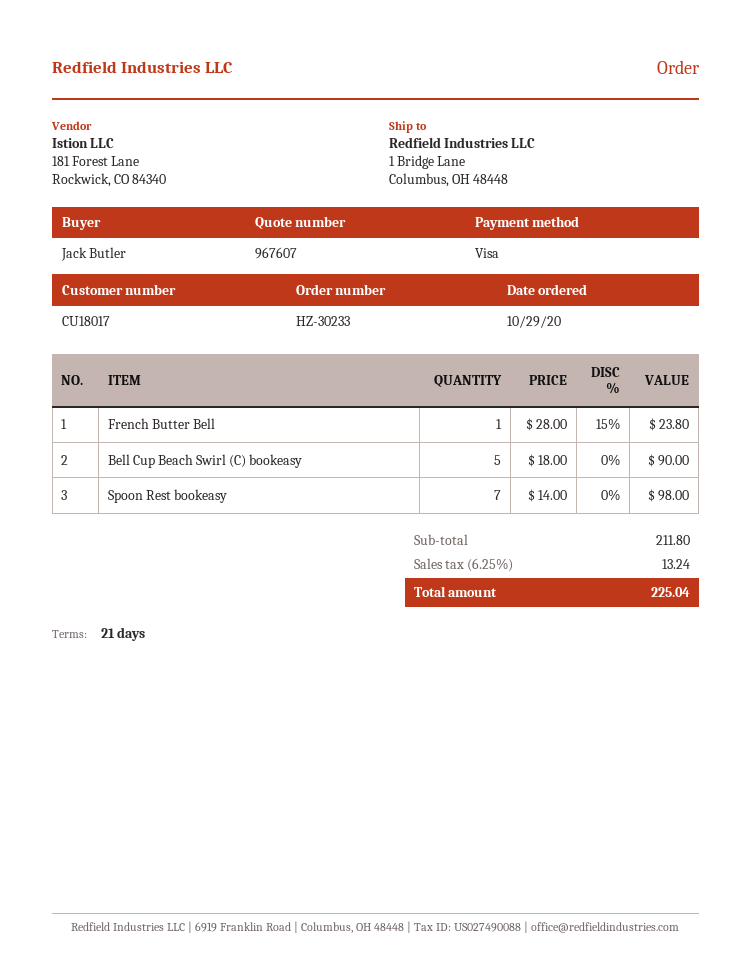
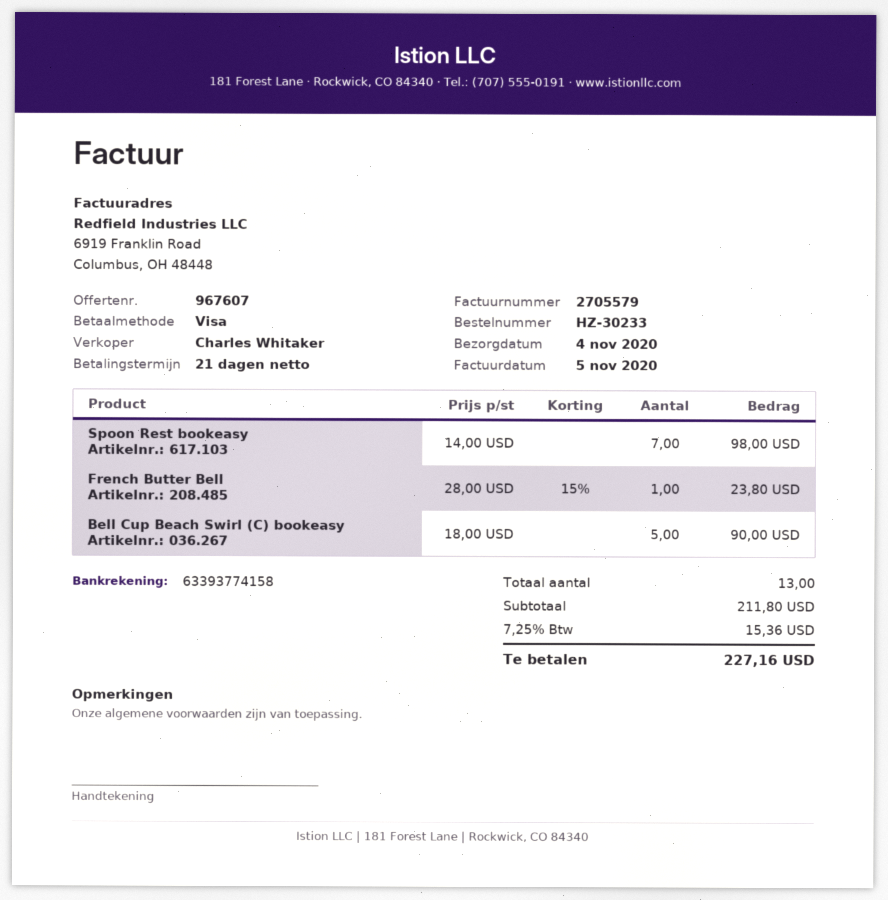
tax: 6.25% = 13.24 -> 7.25% = 15.36
total: 225.04 -> 227.16

